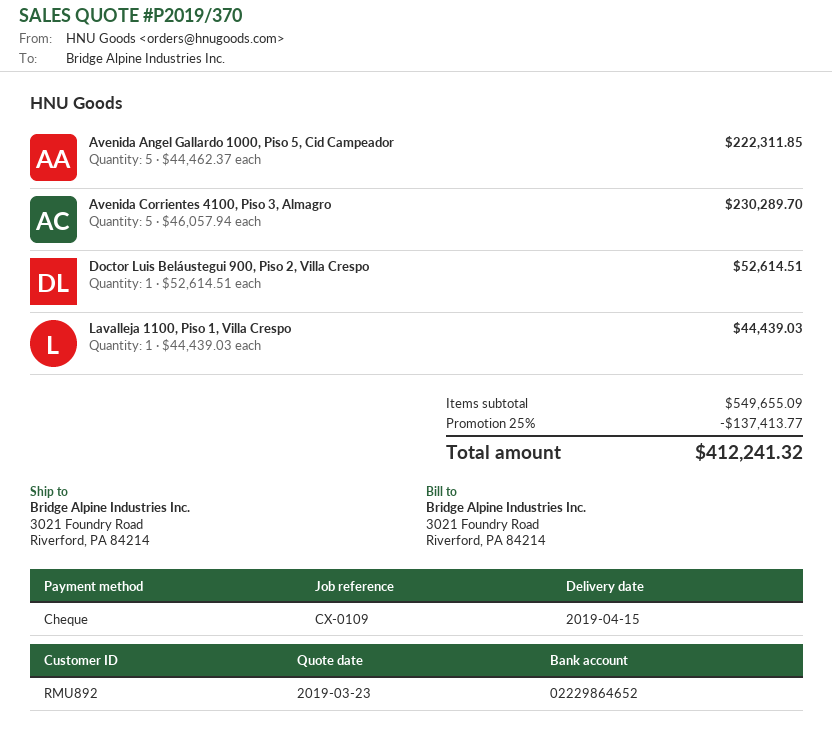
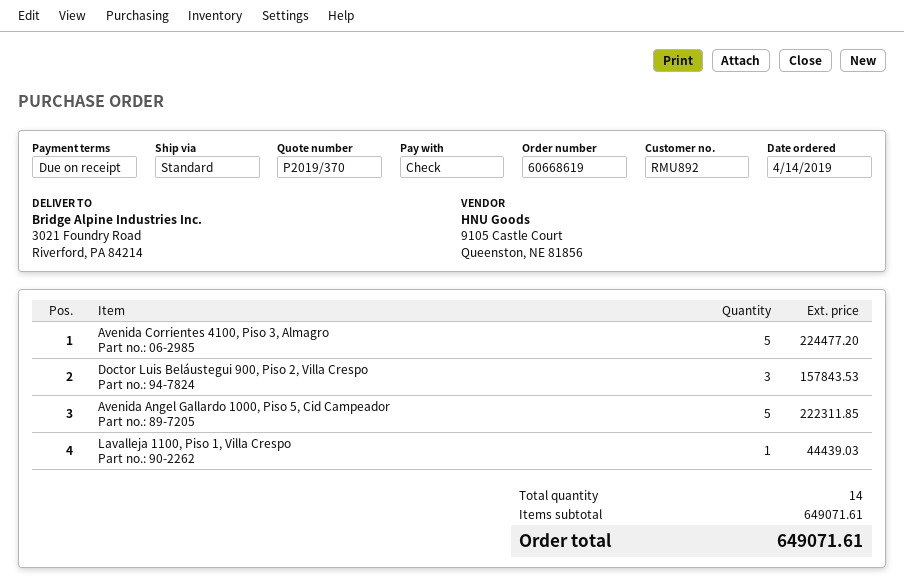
Avenida Corrientes 4100, Piso 3, Almagro: 5 for 230289.70 -> 5 for 224477.20
Doctor Luis Beláustegui 900, Piso 2, Villa Crespo: 1 for 52614.51 -> 3 for 157843.53
subtotal: 549655.09 -> 649071.61
discount: 25% = 137413.77 -> none
total: 412241.32 -> 649071.61

